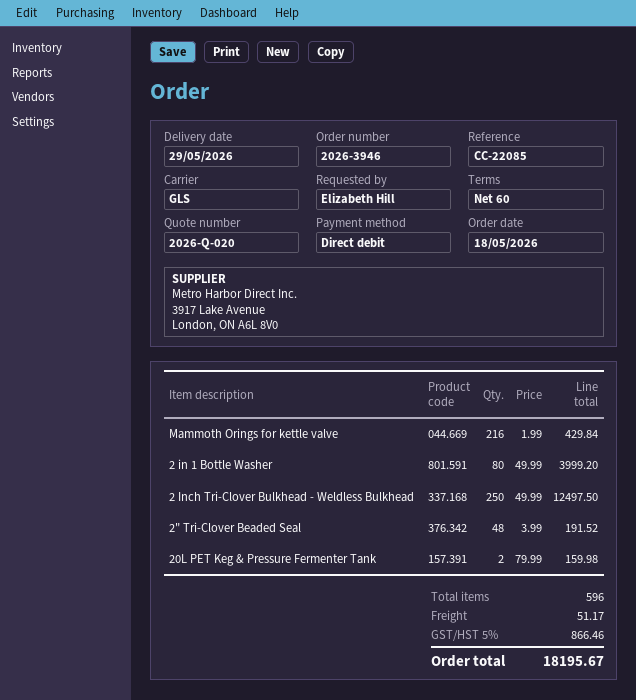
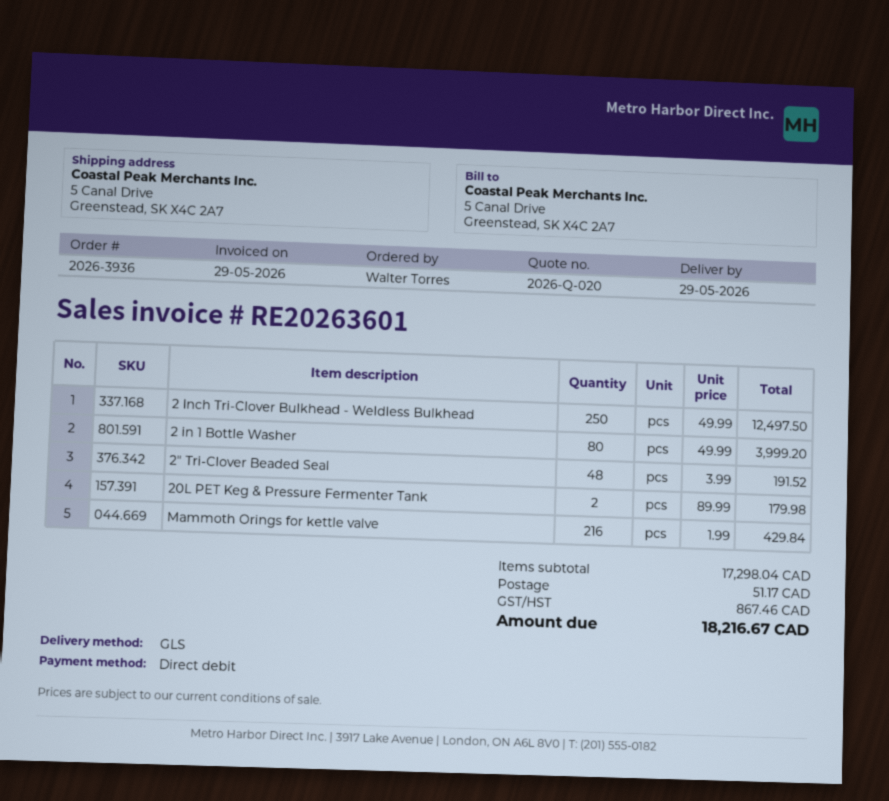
order number: 2026-3946 -> 2026-3936
ordered by: Elizabeth Hill -> Walter Torres
20L PET Keg & Pressure Fermenter Tank: 2 x 79.99 = 159.98 -> 2 x 89.99 = 179.98
tax: 866.46 -> 867.46
total: 18195.67 -> 18216.67

